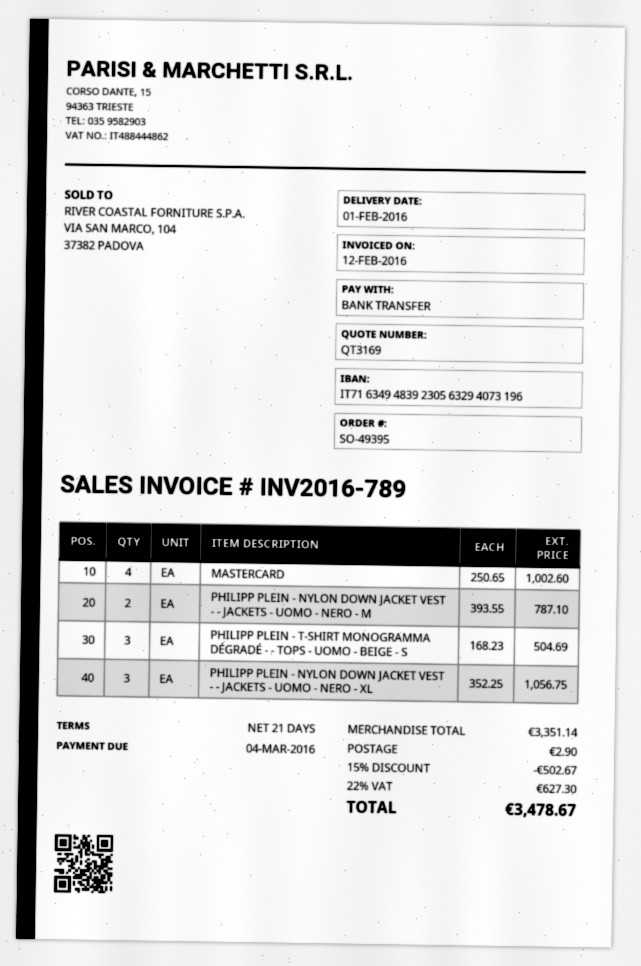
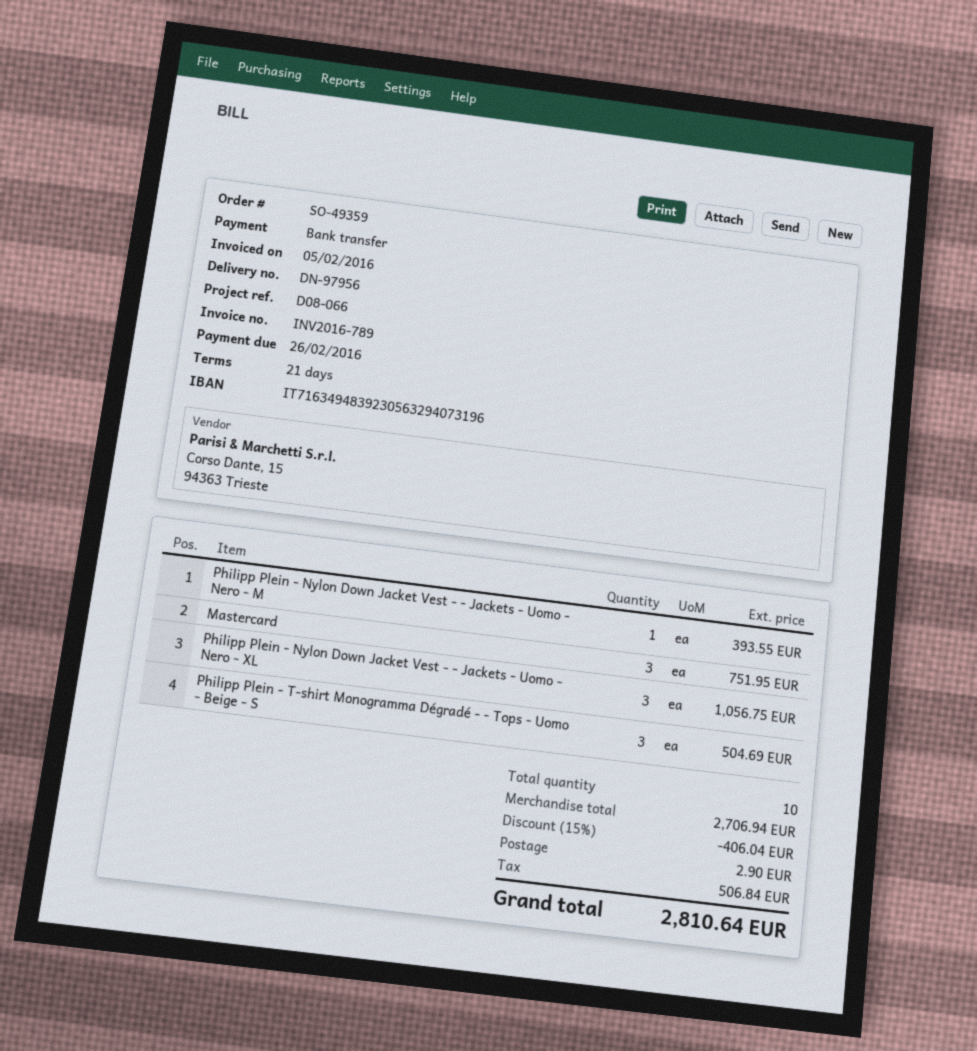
order number: SO-49395 -> SO-49359
invoice date: 2016-02-12 -> 2016-02-05
due date: 2016-03-04 -> 2016-02-26
MASTERCARD: 4 for 1002.60 -> 3 for 751.95
PHILIPP PLEIN - NYLON DOWN JACKET VEST - - JACKETS - UOMO - NERO - M: 2 for 787.10 -> 1 for 393.55
subtotal: 3351.14 -> 2706.94
discount: 15% = 502.67 -> 15% = 406.04
tax: 627.30 -> 506.84
total: 3478.67 -> 2810.64

